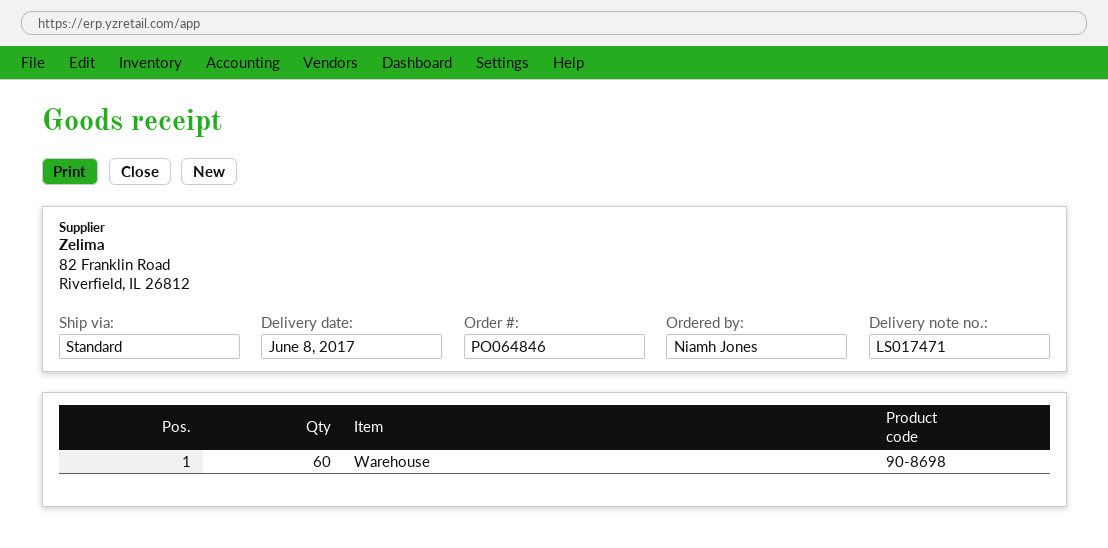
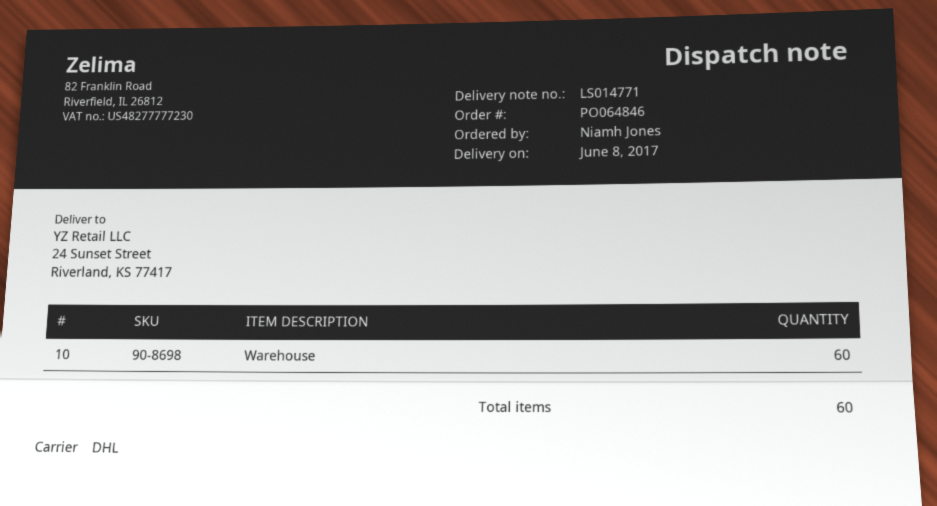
delivery note number: LS017471 -> LS014771
shipping method: standard -> DHL

